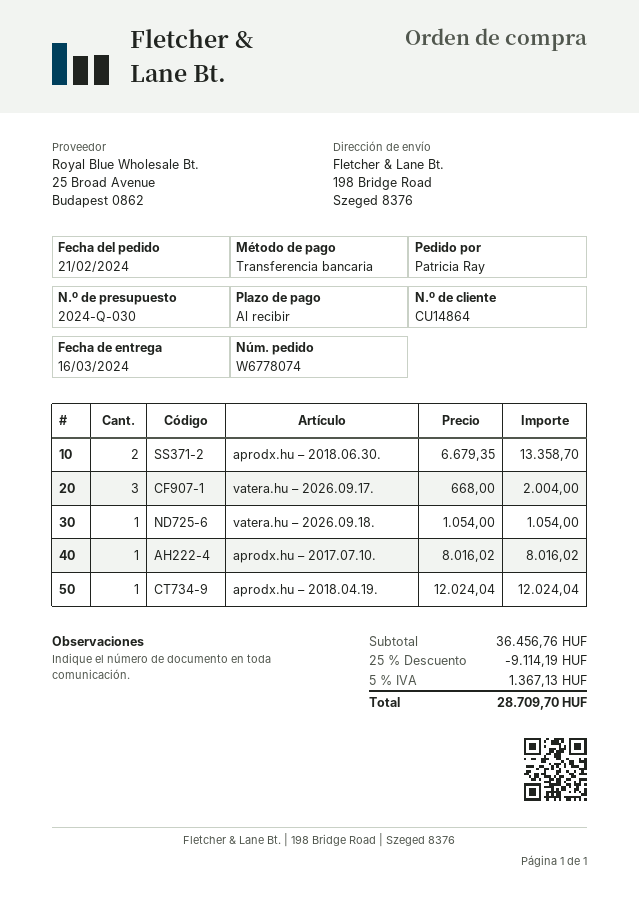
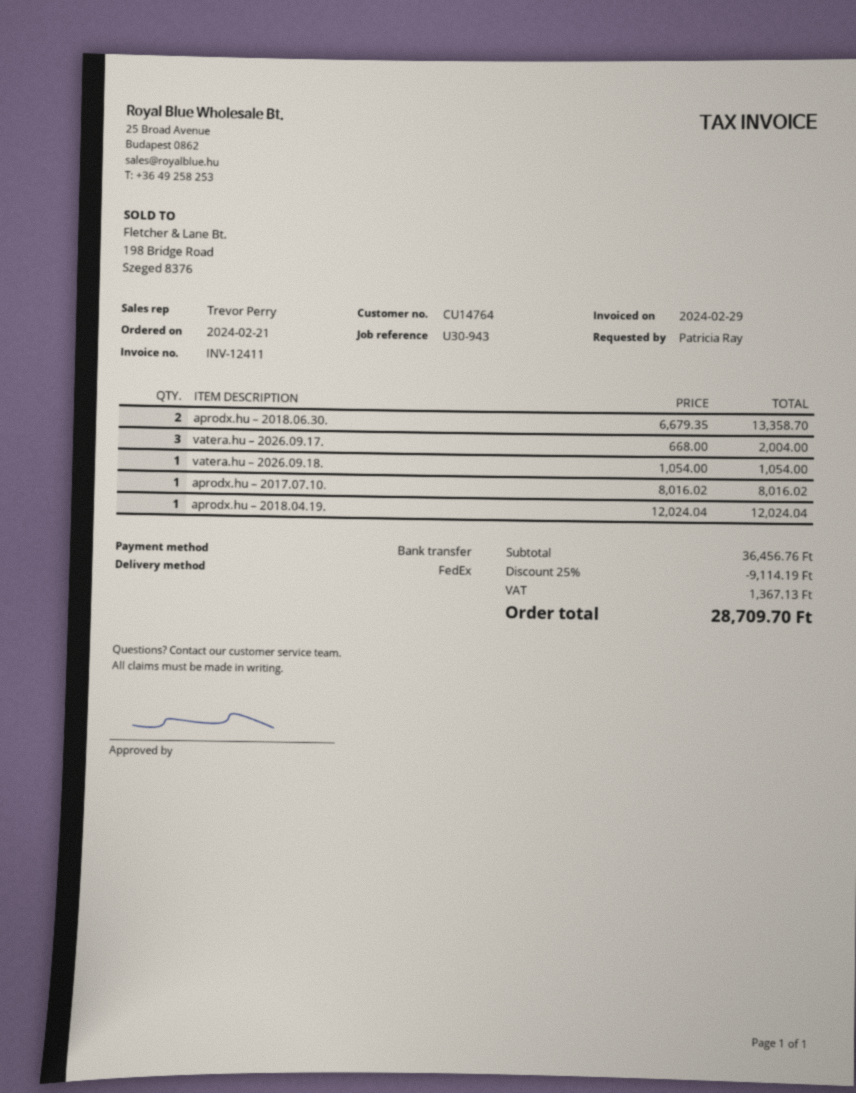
customer number: CU14864 -> CU14764

